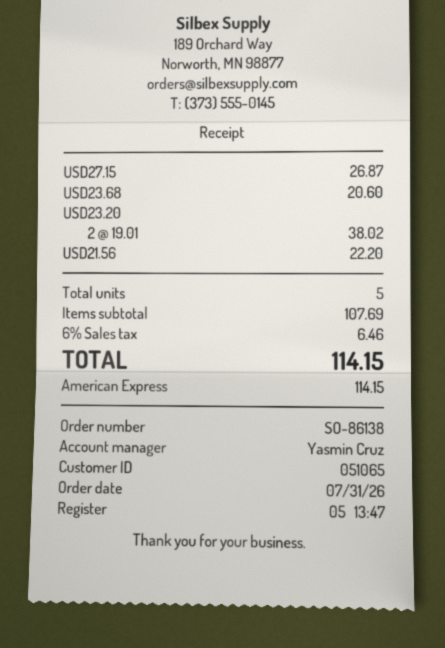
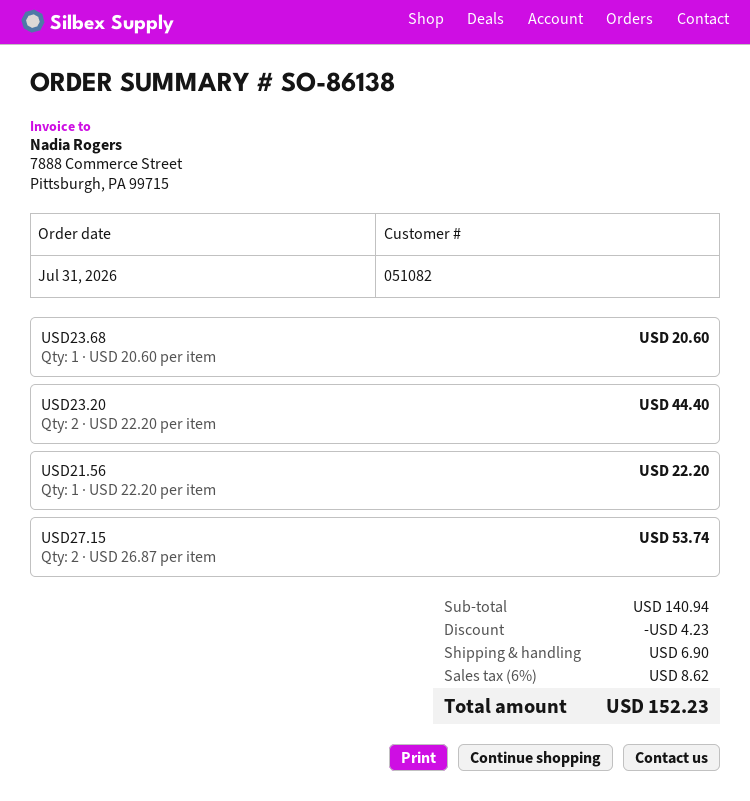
customer number: 051065 -> 051082
USD27.15: 1 x 26.87 = 26.87 -> 2 x 26.87 = 53.74
USD23.20: 2 x 19.01 = 38.02 -> 2 x 22.20 = 44.40
subtotal: 107.69 -> 140.94
discount: none -> 4.23
shipping: none -> 6.90
tax: 6% = 6.46 -> 6% = 8.62
total: 114.15 -> 152.23

